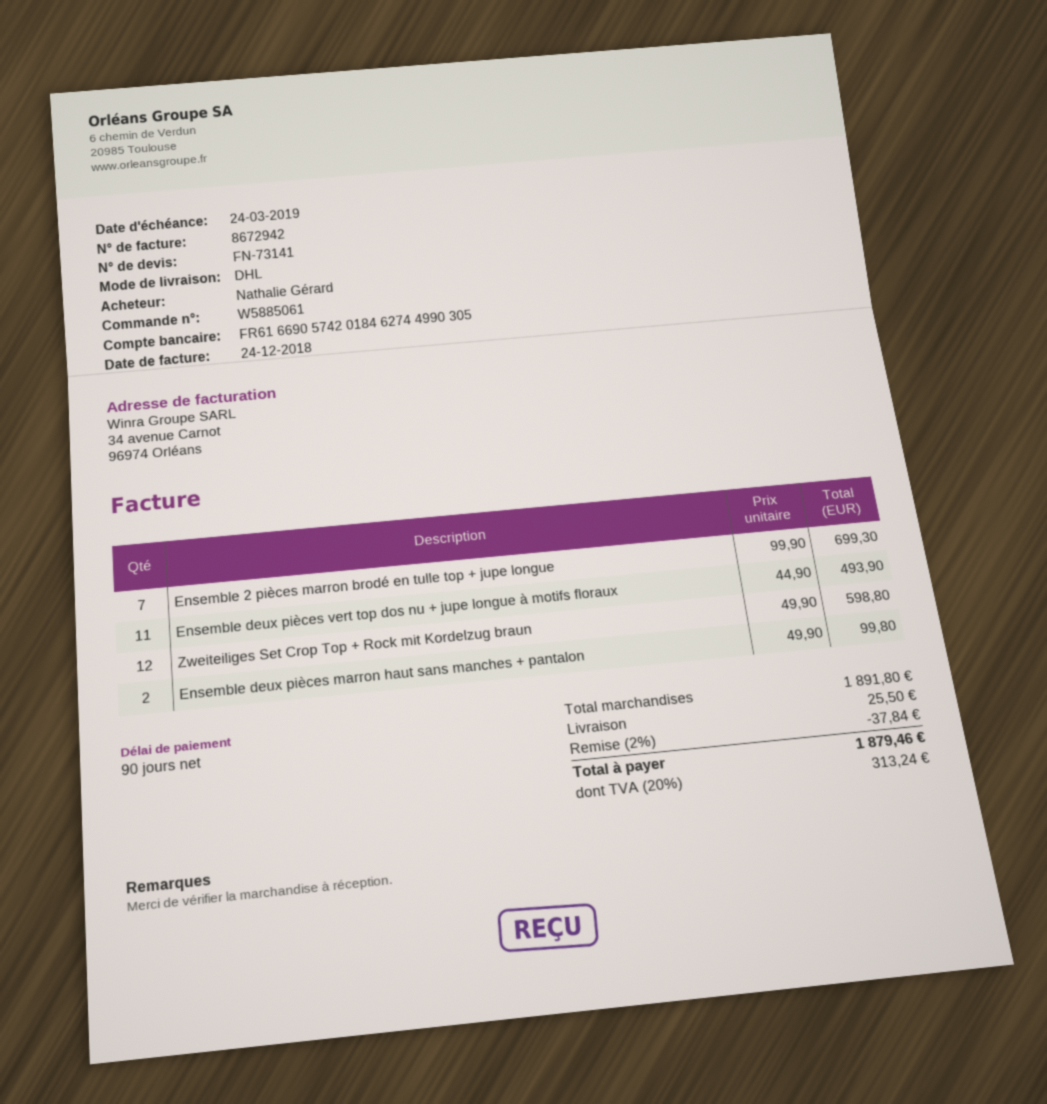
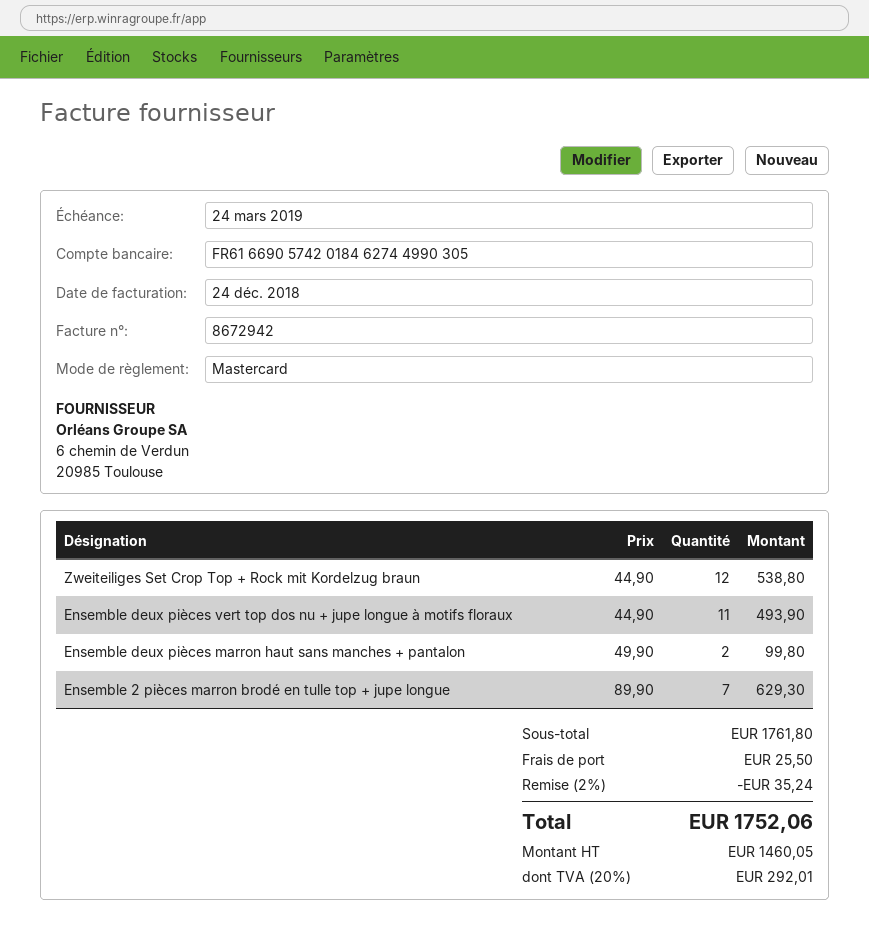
Ensemble 2 pièces marron brodé en tulle top + jupe longue: 7 x 99.90 = 699.30 -> 7 x 89.90 = 629.30
Zweiteiliges Set Crop Top + Rock mit Kordelzug braun: 12 x 49.90 = 598.80 -> 12 x 44.90 = 538.80
subtotal: 1891.80 -> 1761.80
discount: 2% = 37.84 -> 2% = 35.24
tax: 20% = 313.24 -> 20% = 292.01
total: 1879.46 -> 1752.06

